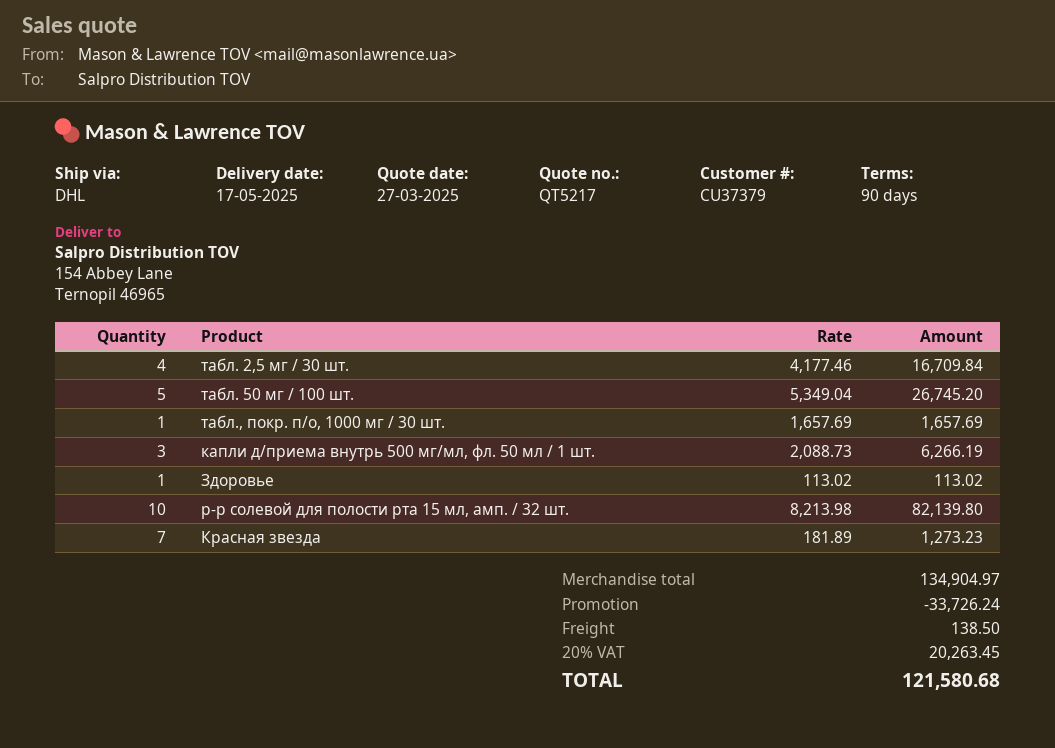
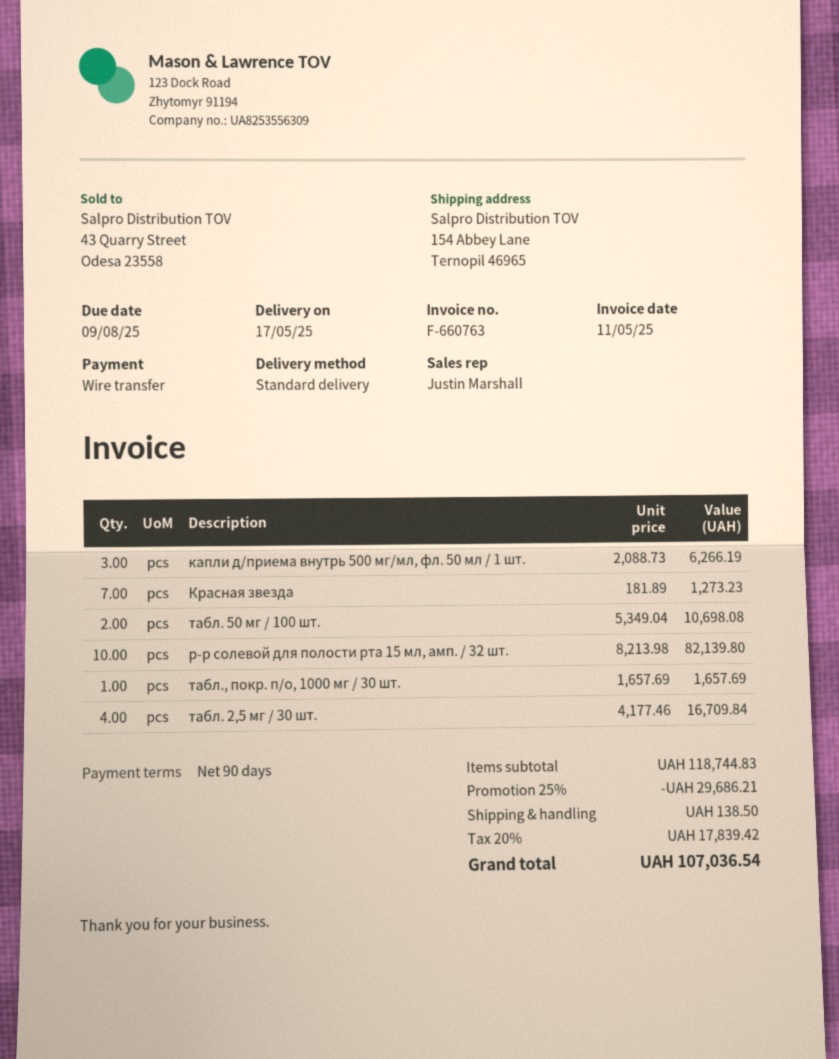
shipping method: DHL -> standard
табл. 50 мг / 100 шт.: 5 x 5349.04 = 26745.20 -> 2 x 5349.04 = 10698.08
Здоровье: 1 x 113.02 = 113.02 -> none
subtotal: 134904.97 -> 118744.83
discount: 33726.24 -> 29686.21
tax: 20% = 20263.45 -> 20% = 17839.42
total: 121580.68 -> 107036.54

